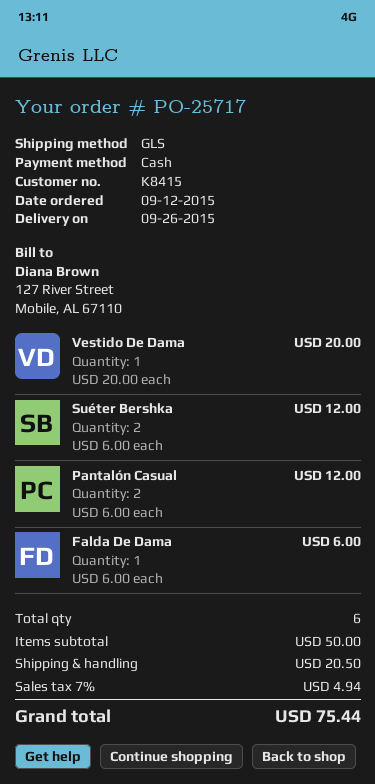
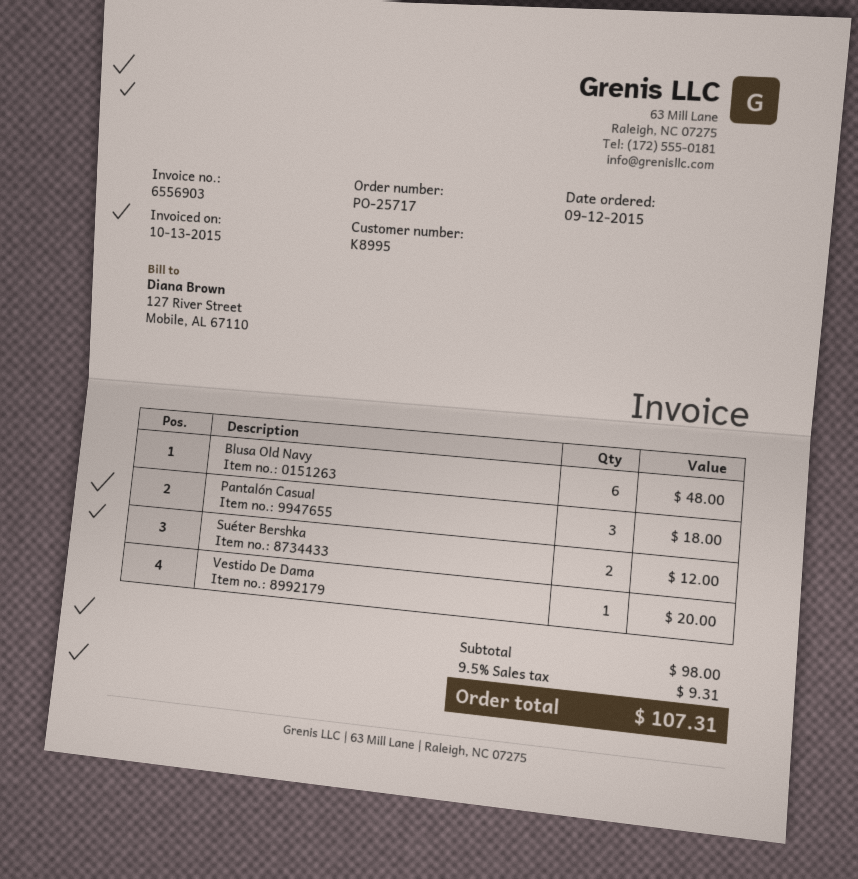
customer number: K8415 -> K8995
Pantalón Casual: 2 for 12.00 -> 3 for 18.00
Falda De Dama: 1 for 6.00 -> none
Blusa Old Navy: none -> 6 for 48.00
subtotal: 50.00 -> 98.00
shipping: 20.50 -> none
tax: 7% = 4.94 -> 9.5% = 9.31
total: 75.44 -> 107.31

